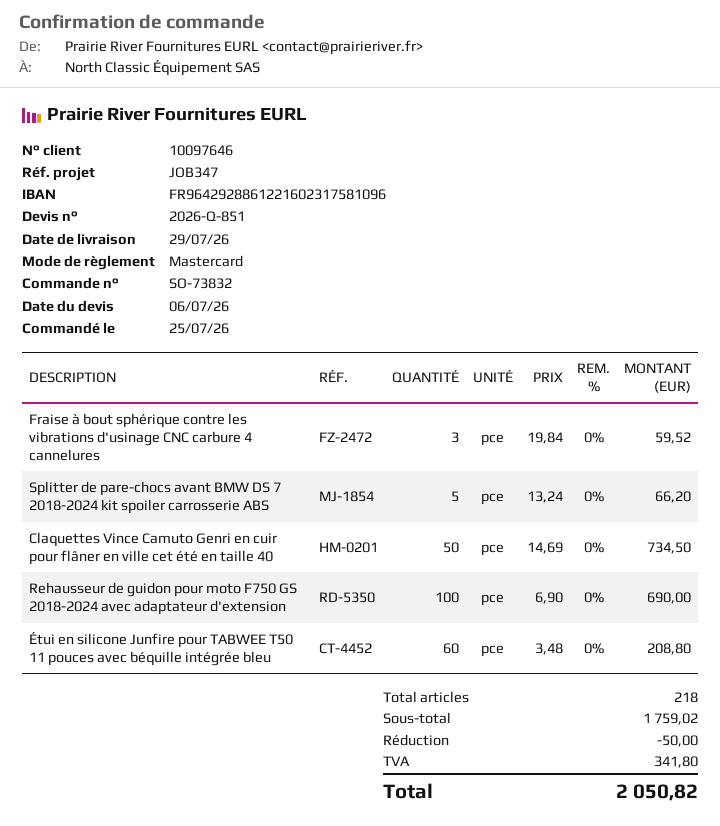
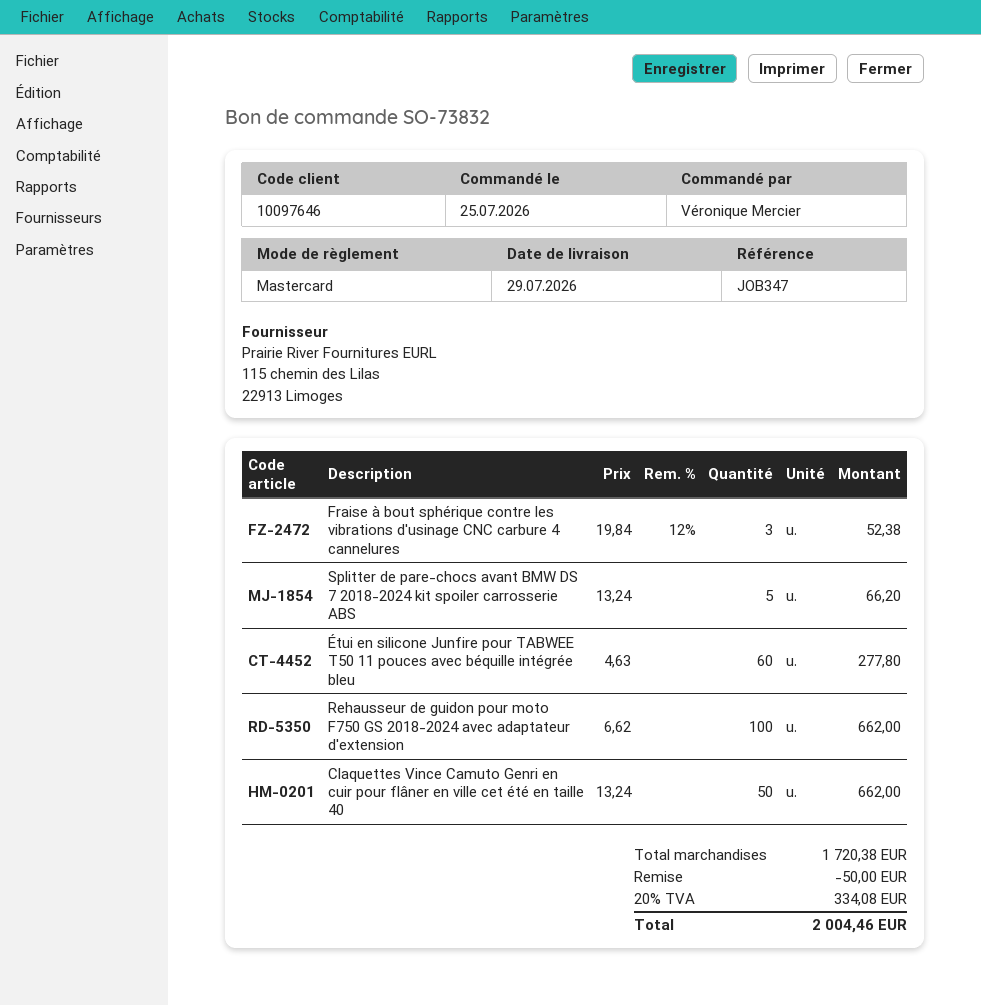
Fraise à bout sphérique contre les vibrations d'usinage CNC carbure 4 cannelures: 3 x 19.84 = 59.52 -> 3 x 19.84 - 12% = 52.38
Claquettes Vince Camuto Genri en cuir pour flâner en ville cet été en taille 40: 50 x 14.69 = 734.50 -> 50 x 13.24 = 662.00
Rehausseur de guidon pour moto F750 GS 2018-2024 avec adaptateur d'extension: 100 x 6.90 = 690.00 -> 100 x 6.62 = 662.00
Étui en silicone Junfire pour TABWEE T50 11 pouces avec béquille intégrée bleu: 60 x 3.48 = 208.80 -> 60 x 4.63 = 277.80
subtotal: 1759.02 -> 1720.38
tax: 341.80 -> 334.08
total: 2050.82 -> 2004.46

